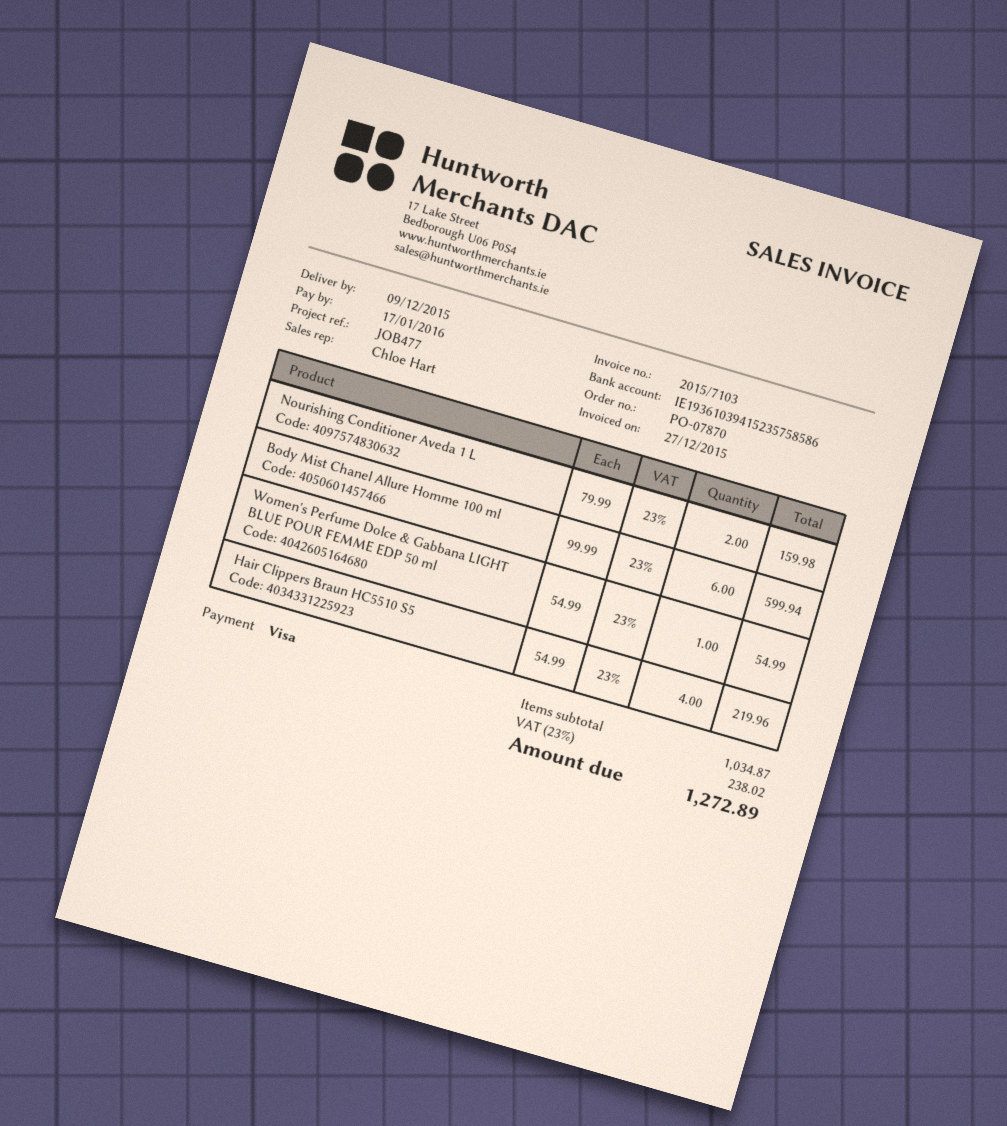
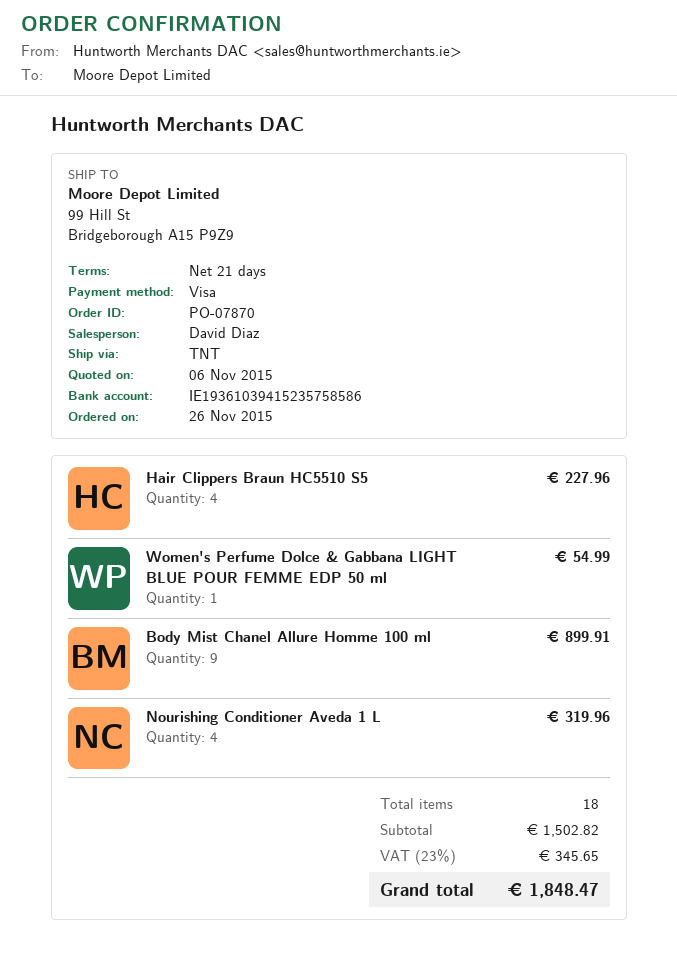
sales rep: Chloe Hart -> David Diaz
Nourishing Conditioner Aveda 1 L: 2 for 159.98 -> 4 for 319.96
Body Mist Chanel Allure Homme 100 ml: 6 for 599.94 -> 9 for 899.91
Hair Clippers Braun HC5510 S5: 4 for 219.96 -> 4 for 227.96
subtotal: 1034.87 -> 1502.82
tax: 23% = 238.02 -> 23% = 345.65
total: 1272.89 -> 1848.47

